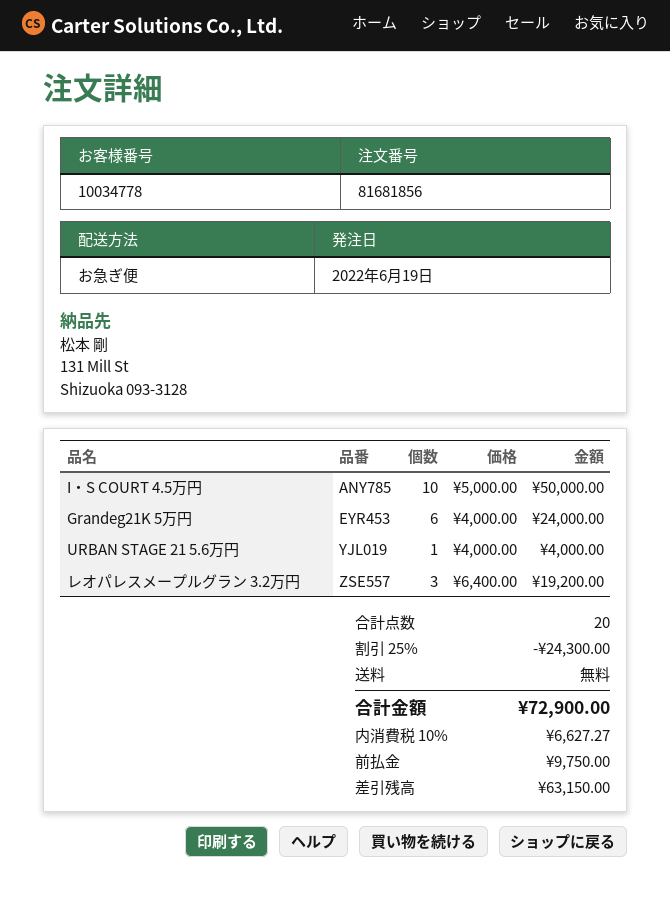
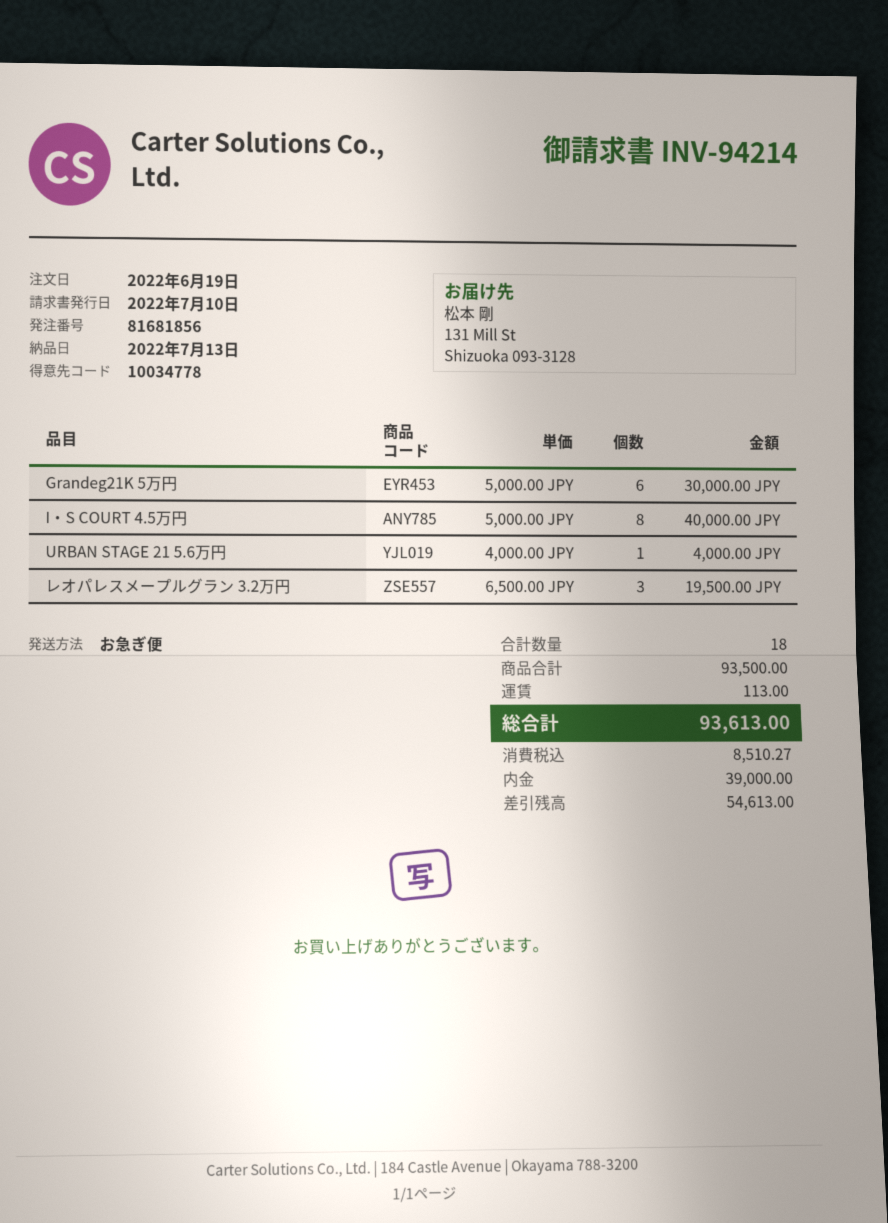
I・S COURT 4.5万円: 10 x 5000.00 = 50000.00 -> 8 x 5000.00 = 40000.00
Grandeg21K 5万円: 6 x 4000.00 = 24000.00 -> 6 x 5000.00 = 30000.00
レオパレスメープルグラン 3.2万円: 3 x 6400.00 = 19200.00 -> 3 x 6500.00 = 19500.00
total quantity: 20 -> 18
discount: 25% = 24300.00 -> none
shipping: 0.00 -> 113.00
tax: 6627.27 -> 8510.27
total: 72900.00 -> 93613.00
deposit: 9750.00 -> 39000.00
balance: 63150.00 -> 54613.00

